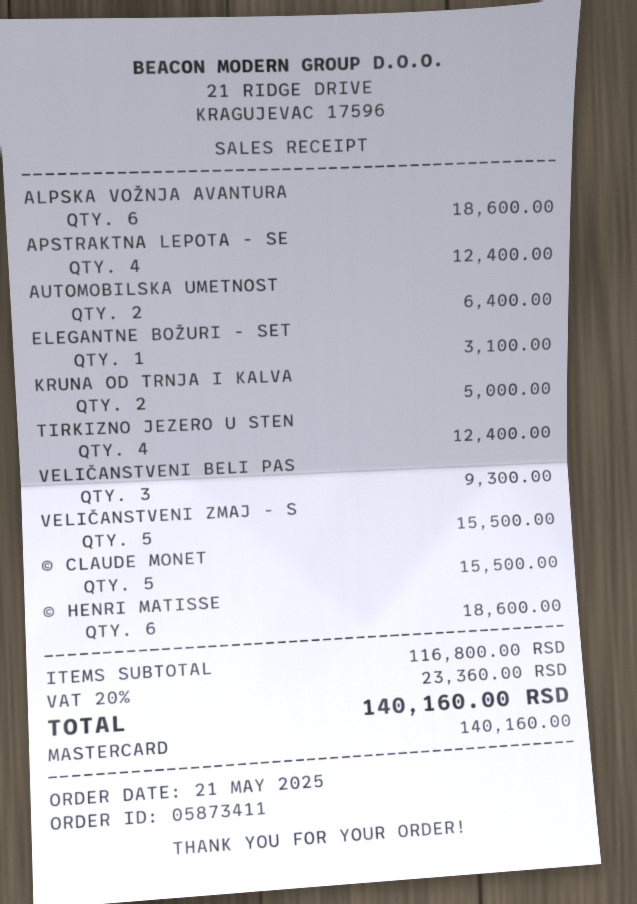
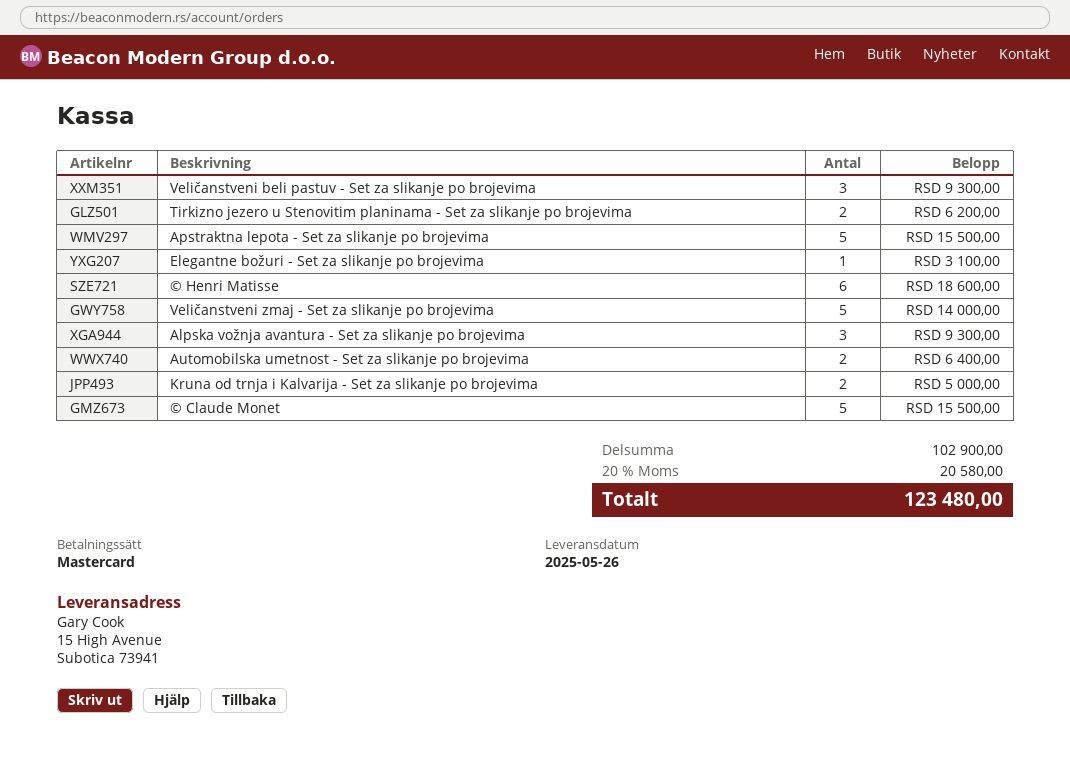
ALPSKA VOŽNJA AVANTURA: 6 for 18600.00 -> 3 for 9300.00
APSTRAKTNA LEPOTA - SE: 4 for 12400.00 -> 5 for 15500.00
TIRKIZNO JEZERO U STEN: 4 for 12400.00 -> 2 for 6200.00
VELIČANSTVENI ZMAJ - S: 5 for 15500.00 -> 5 for 14000.00
subtotal: 116800.00 -> 102900.00
tax: 20% = 23360.00 -> 20% = 20580.00
total: 140160.00 -> 123480.00

